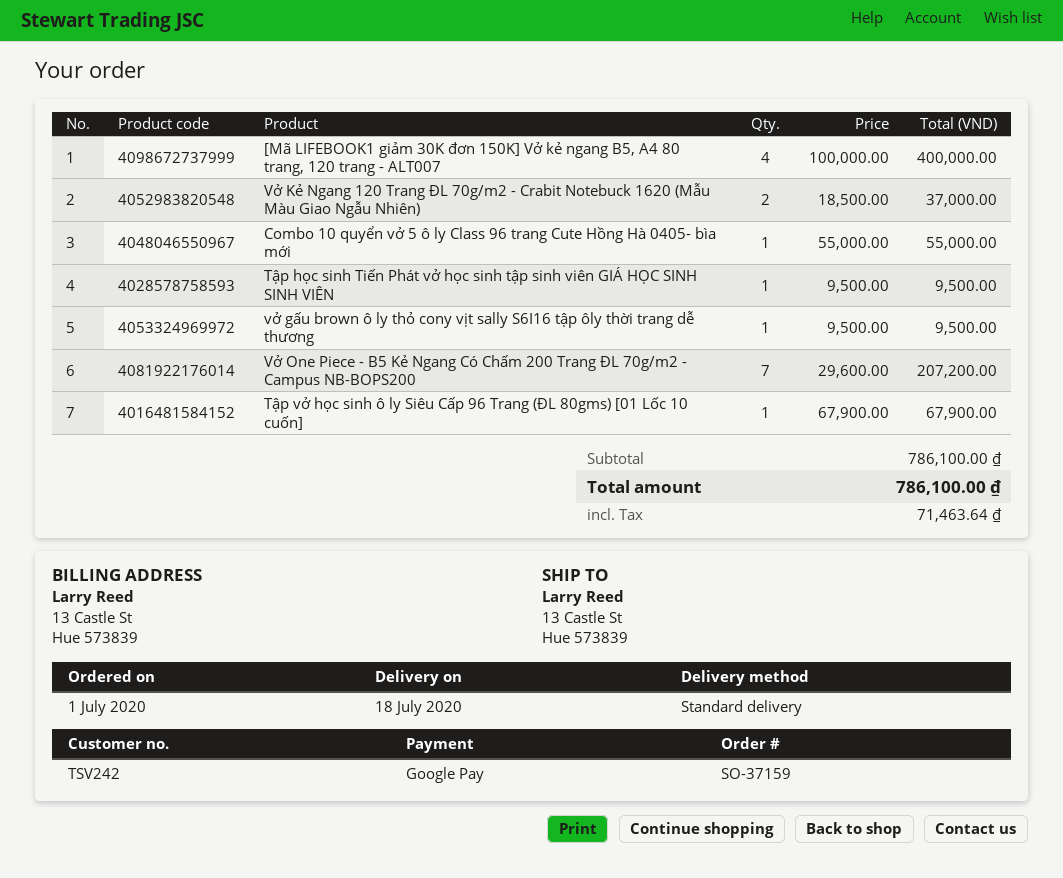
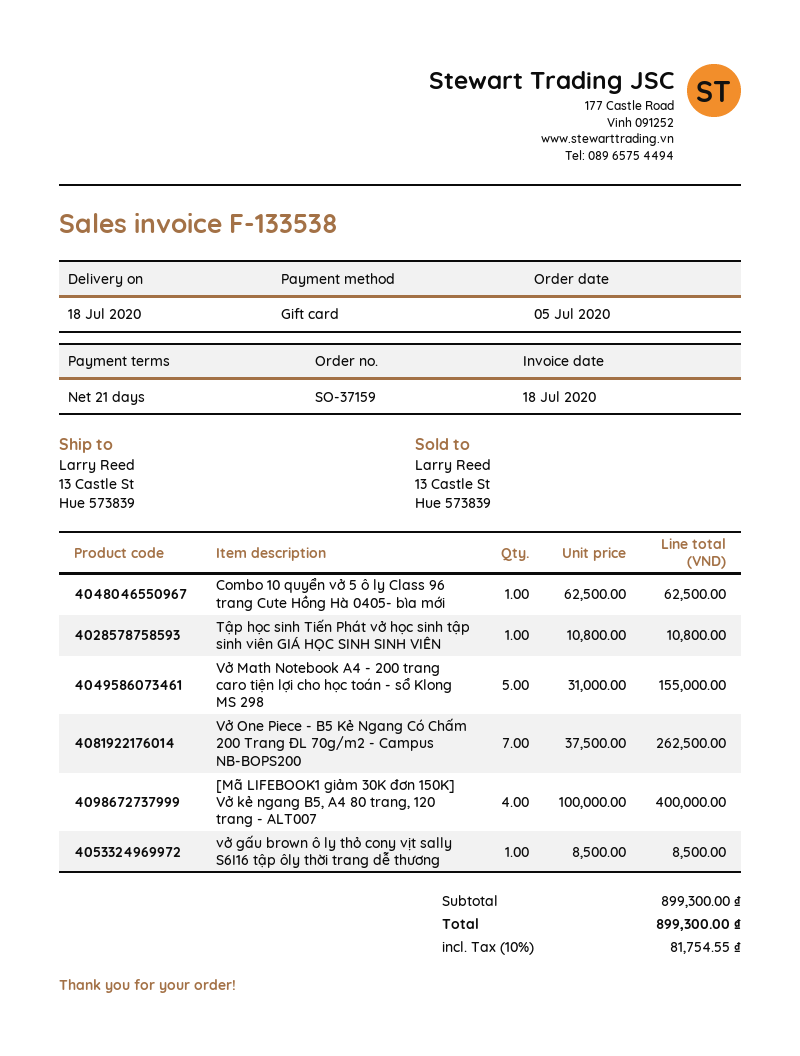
order date: 2020-07-01 -> 2020-07-05
payment method: Google Pay -> gift card
Vở Kẻ Ngang 120 Trang ĐL 70g/m2 - Crabit Notebuck 1620 (Mẫu Màu Giao Ngẫu Nhiên): 2 x 18500.00 = 37000.00 -> none
Combo 10 quyển vở 5 ô ly Class 96 trang Cute Hồng Hà 0405- bìa mới: 1 x 55000.00 = 55000.00 -> 1 x 62500.00 = 62500.00
Tập học sinh Tiến Phát vở học sinh tập sinh viên GIÁ HỌC SINH SINH VIÊN: 1 x 9500.00 = 9500.00 -> 1 x 10800.00 = 10800.00
vở gấu brown ô ly thỏ cony vịt sally S6I16 tập ôly thời trang dễ thương: 1 x 9500.00 = 9500.00 -> 1 x 8500.00 = 8500.00
Vở One Piece - B5 Kẻ Ngang Có Chấm 200 Trang ĐL 70g/m2 - Campus NB-BOPS200: 7 x 29600.00 = 207200.00 -> 7 x 37500.00 = 262500.00
Tập vở học sinh ô ly Siêu Cấp 96 Trang (ĐL 80gms) [01 Lốc 10 cuốn]: 1 x 67900.00 = 67900.00 -> none
Vở Math Notebook A4 - 200 trang caro tiện lợi cho học toán - sổ Klong MS 298: none -> 5 x 31000.00 = 155000.00
subtotal: 786100.00 -> 899300.00
tax: 71463.64 -> 81754.55
total: 786100.00 -> 899300.00

